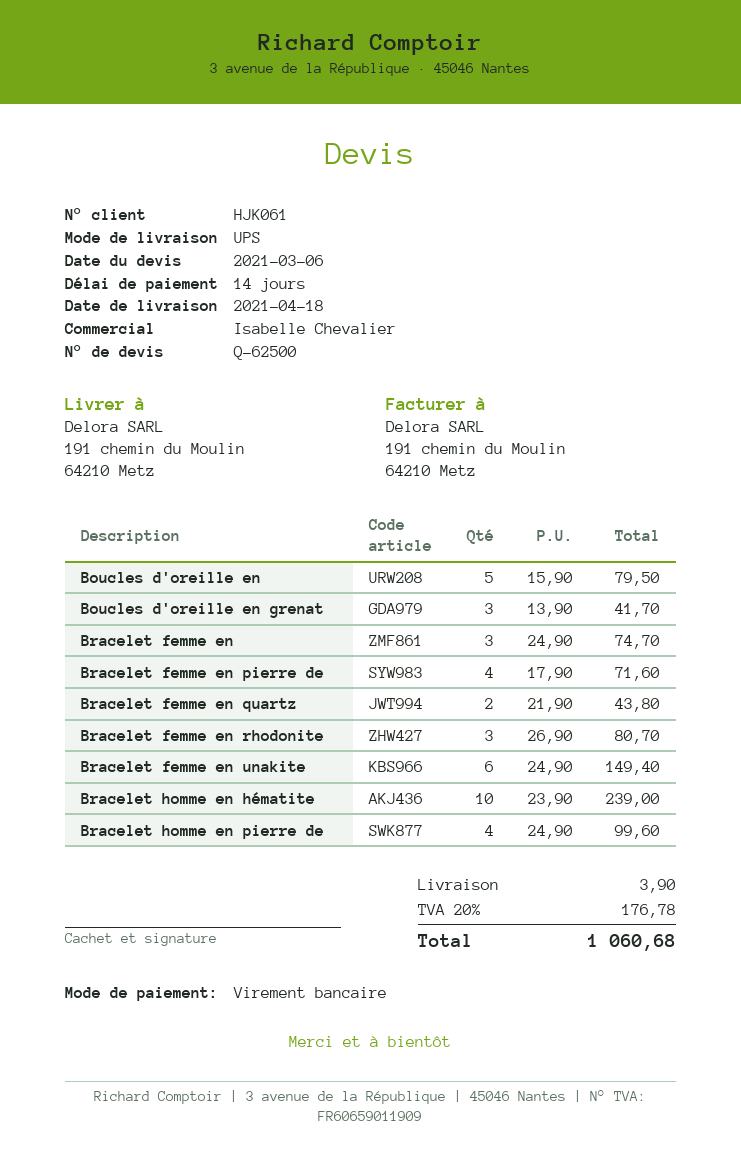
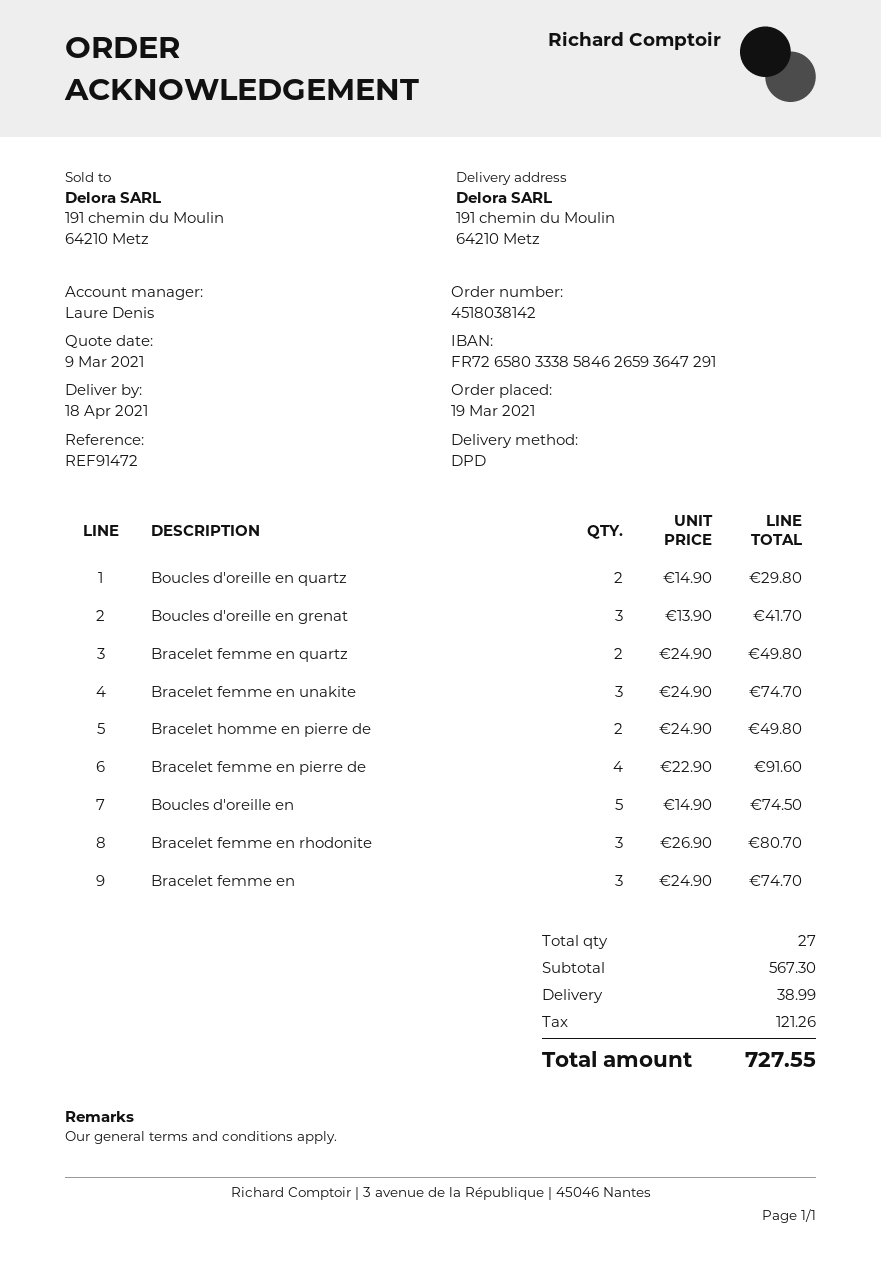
quote date: 2021-03-06 -> 2021-03-09
sales rep: Isabelle Chevalier -> Laure Denis
shipping method: UPS -> DPD
Boucles d'oreille en: 5 x 15.90 = 79.50 -> 5 x 14.90 = 74.50
Bracelet femme en pierre de: 4 x 17.90 = 71.60 -> 4 x 22.90 = 91.60
Bracelet femme en quartz: 2 x 21.90 = 43.80 -> 2 x 24.90 = 49.80
Bracelet femme en unakite: 6 x 24.90 = 149.40 -> 3 x 24.90 = 74.70
Bracelet homme en hématite: 10 x 23.90 = 239.00 -> none
Bracelet homme en pierre de: 4 x 24.90 = 99.60 -> 2 x 24.90 = 49.80
Boucles d'oreille en quartz: none -> 2 x 14.90 = 29.80
shipping: 3.90 -> 38.99
tax: 176.78 -> 121.26
total: 1060.68 -> 727.55

